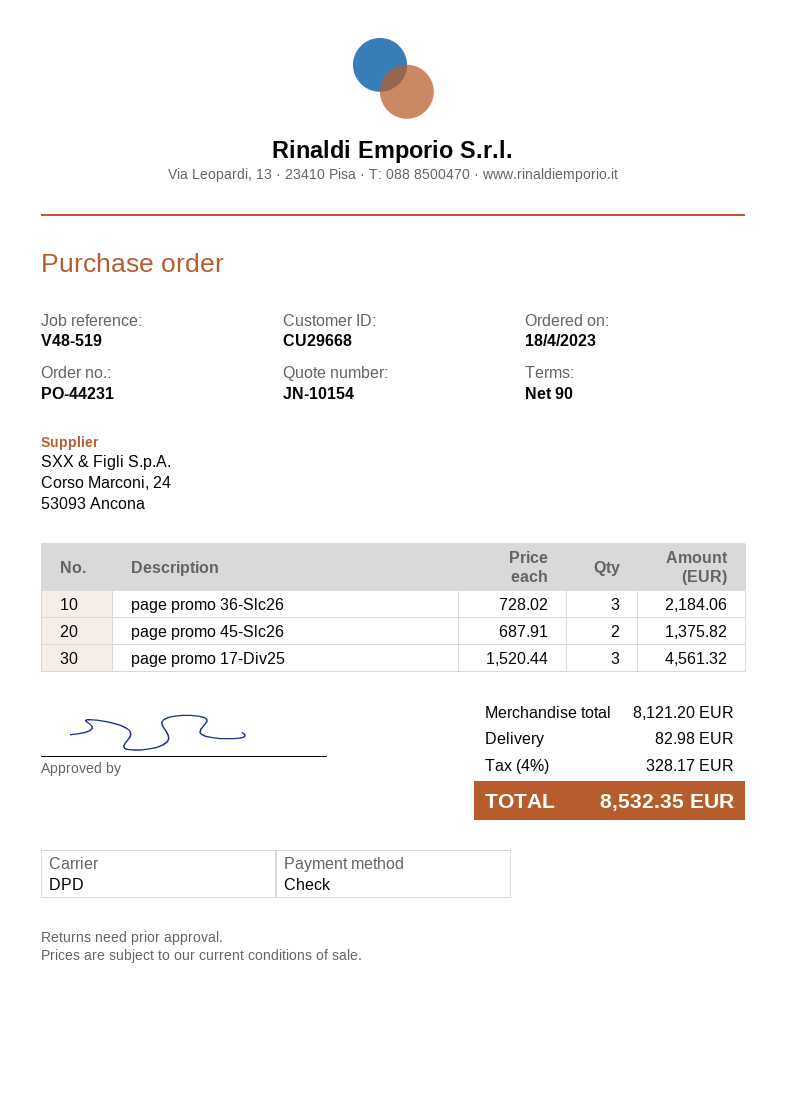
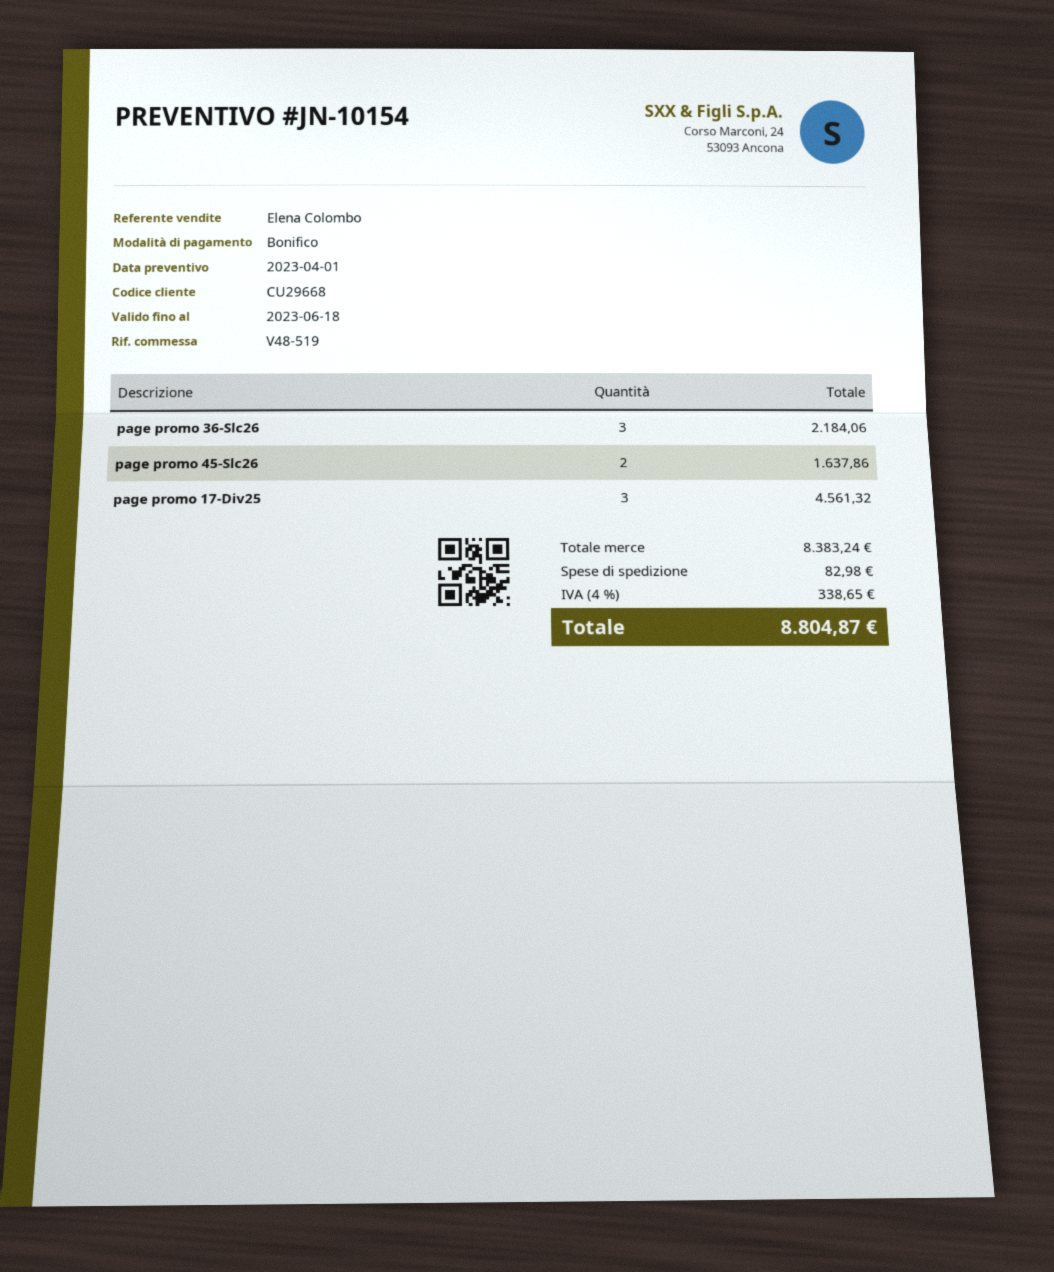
payment method: cheque -> bank transfer
page promo 45-Slc26: 2 for 1375.82 -> 2 for 1637.86
subtotal: 8121.20 -> 8383.24
tax: 4% = 328.17 -> 4% = 338.65
total: 8532.35 -> 8804.87

